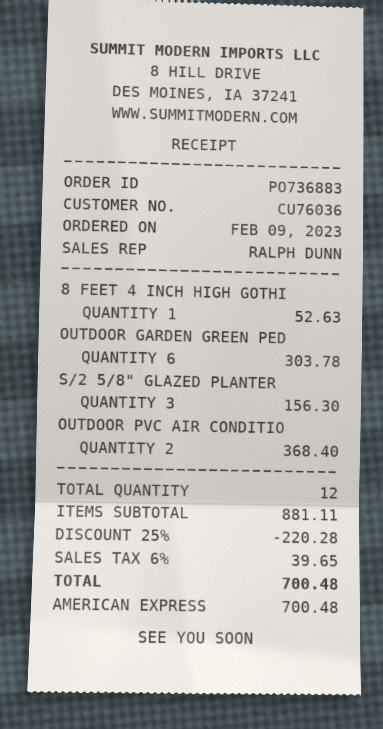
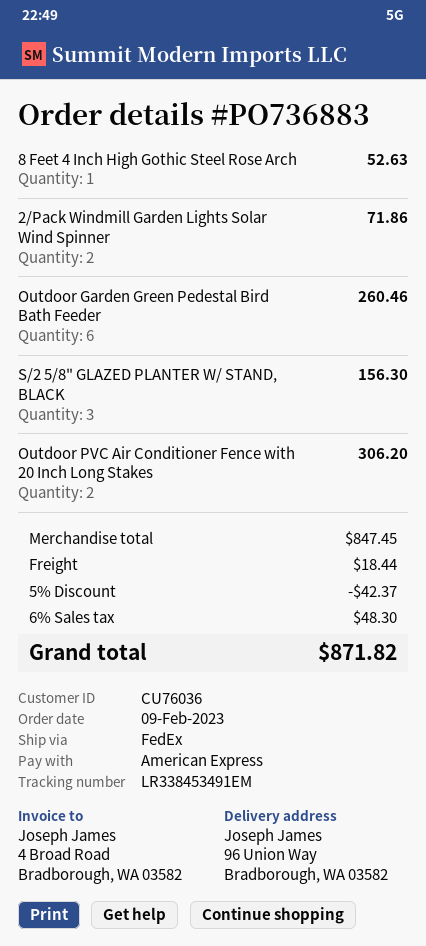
OUTDOOR GARDEN GREEN PED: 6 for 303.78 -> 6 for 260.46
OUTDOOR PVC AIR CONDITIO: 2 for 368.40 -> 2 for 306.20
2/Pack Windmill Garden Lights Solar Wind Spinner: none -> 2 for 71.86
subtotal: 881.11 -> 847.45
discount: 25% = 220.28 -> 5% = 42.37
shipping: none -> 18.44
tax: 6% = 39.65 -> 6% = 48.30
total: 700.48 -> 871.82

